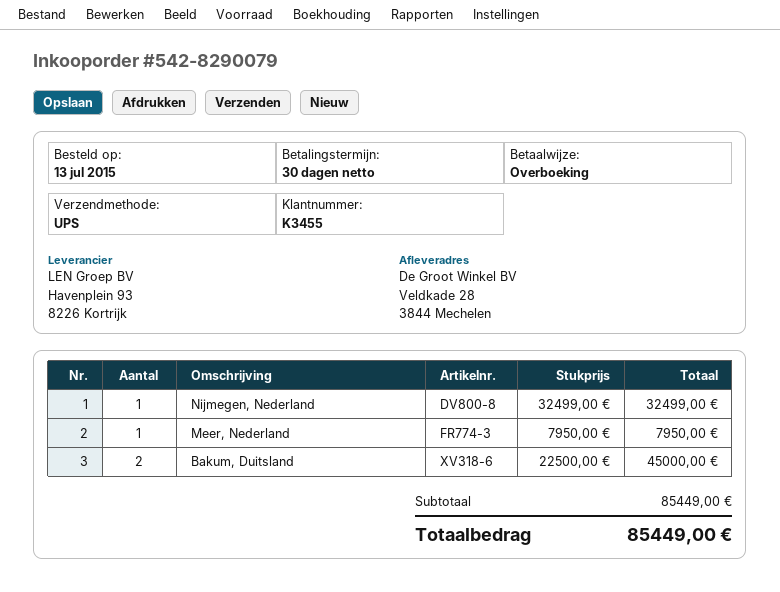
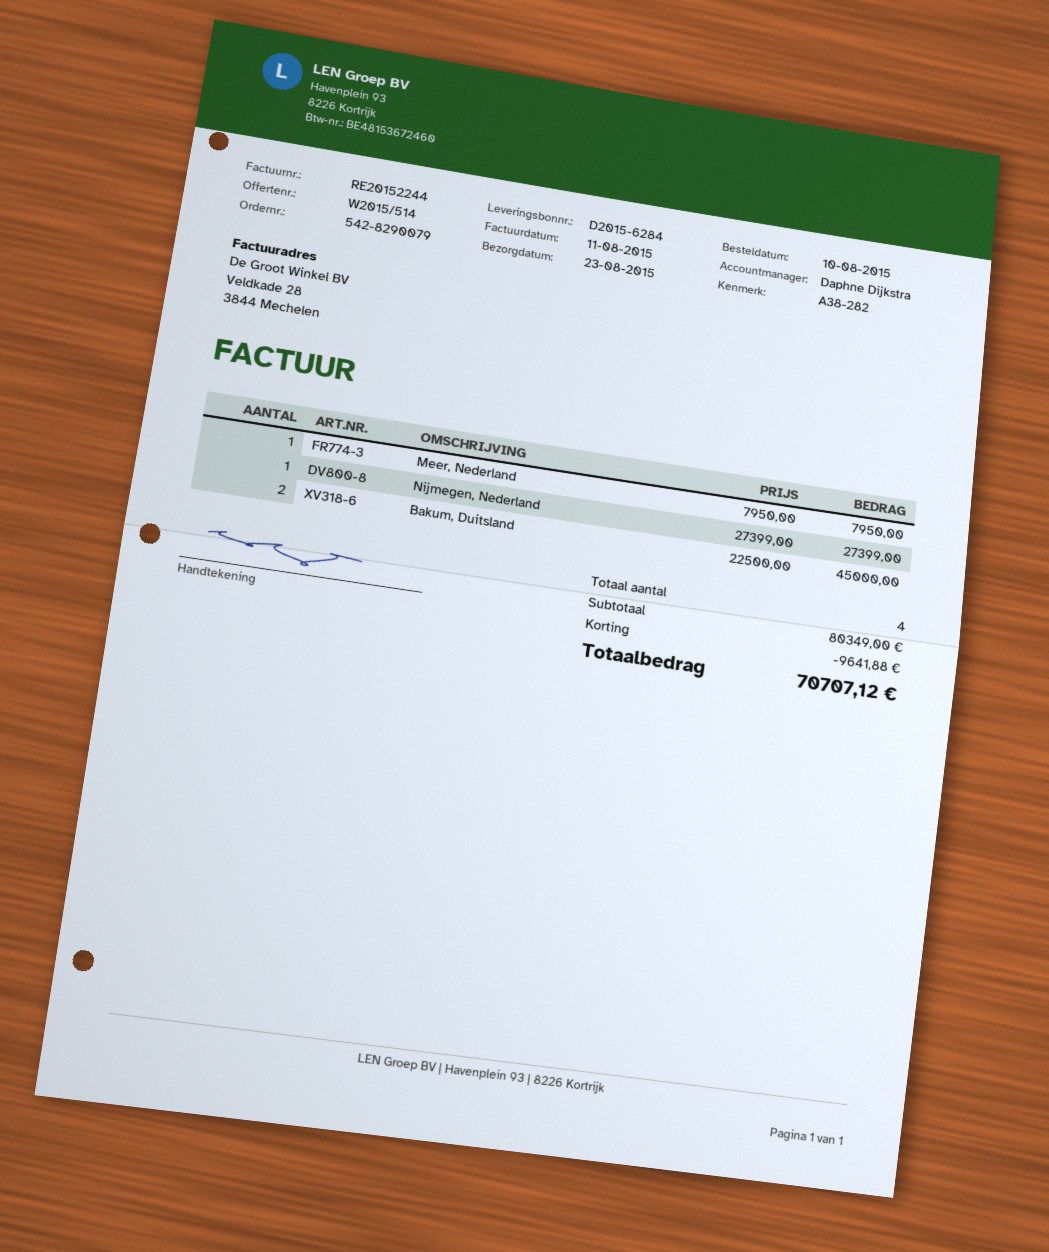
order date: 2015-07-13 -> 2015-08-10
Nijmegen, Nederland: 1 x 32499.00 = 32499.00 -> 1 x 27399.00 = 27399.00
subtotal: 85449.00 -> 80349.00
discount: none -> 9641.88
total: 85449.00 -> 70707.12

